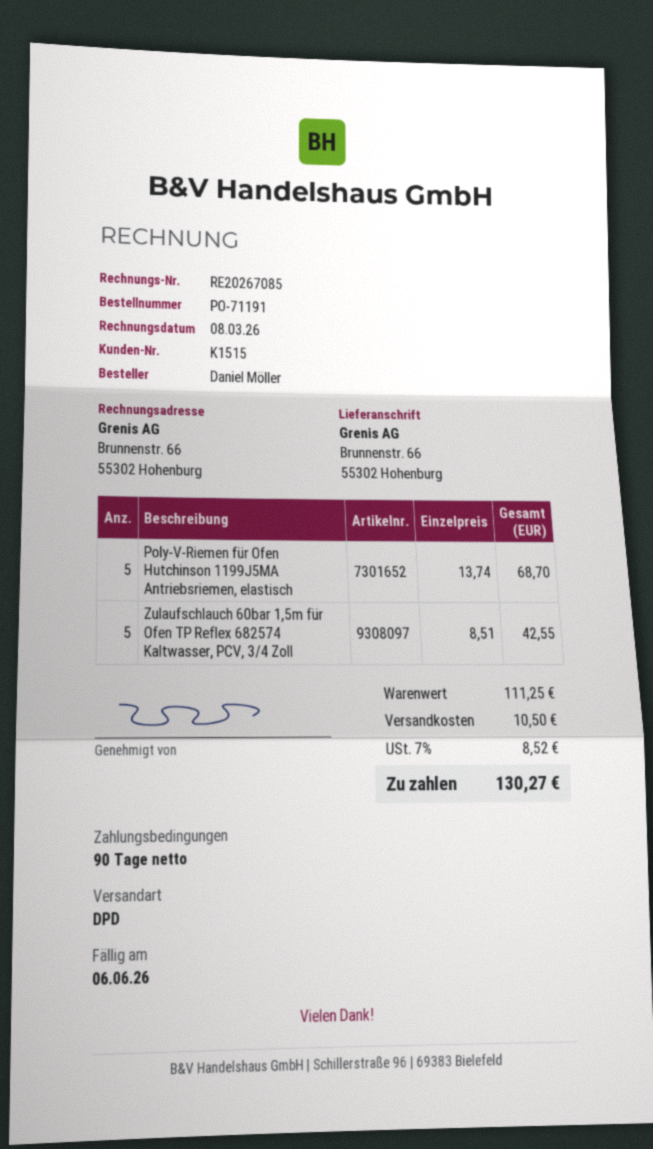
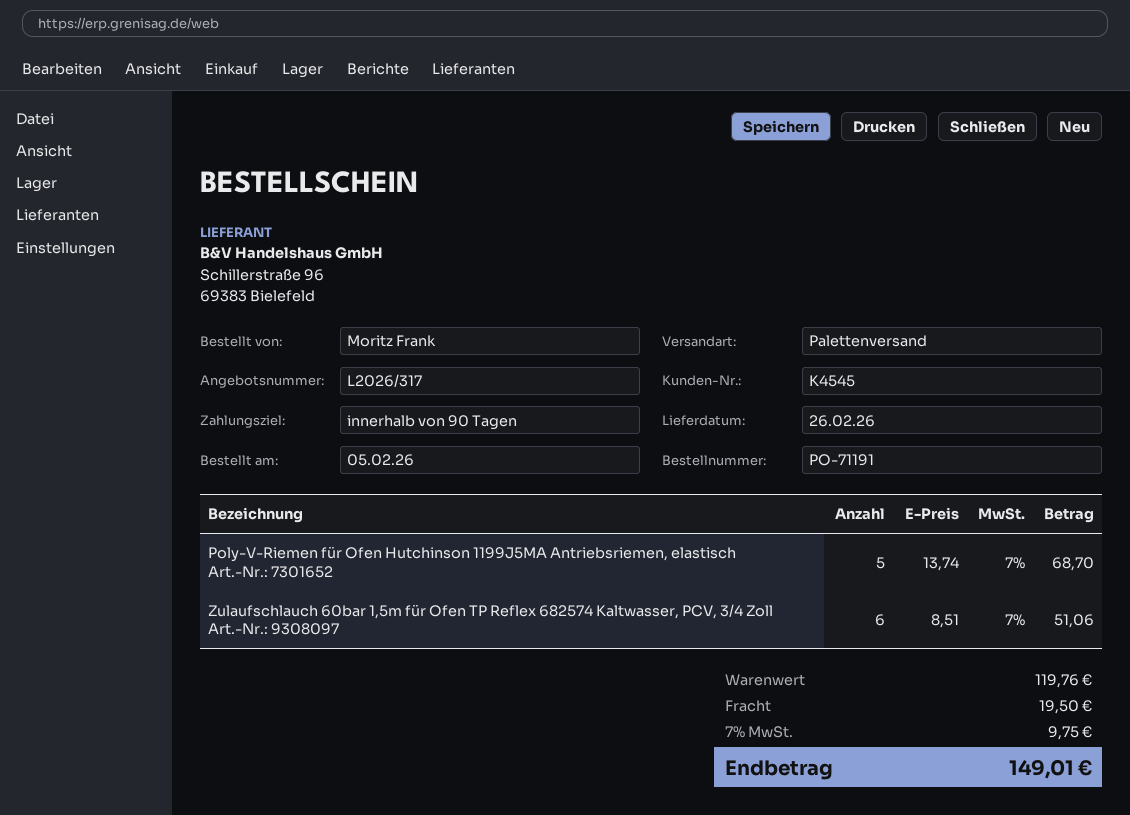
customer number: K1515 -> K4545
ordered by: Daniel Möller -> Moritz Frank
shipping method: DPD -> pallet freight
Zulaufschlauch 60bar 1,5m für Ofen TP Reflex 682574 Kaltwasser, PCV, 3/4 Zoll: 5 x 8.51 = 42.55 -> 6 x 8.51 = 51.06
subtotal: 111.25 -> 119.76
shipping: 10.50 -> 19.50
tax: 7% = 8.52 -> 7% = 9.75
total: 130.27 -> 149.01

